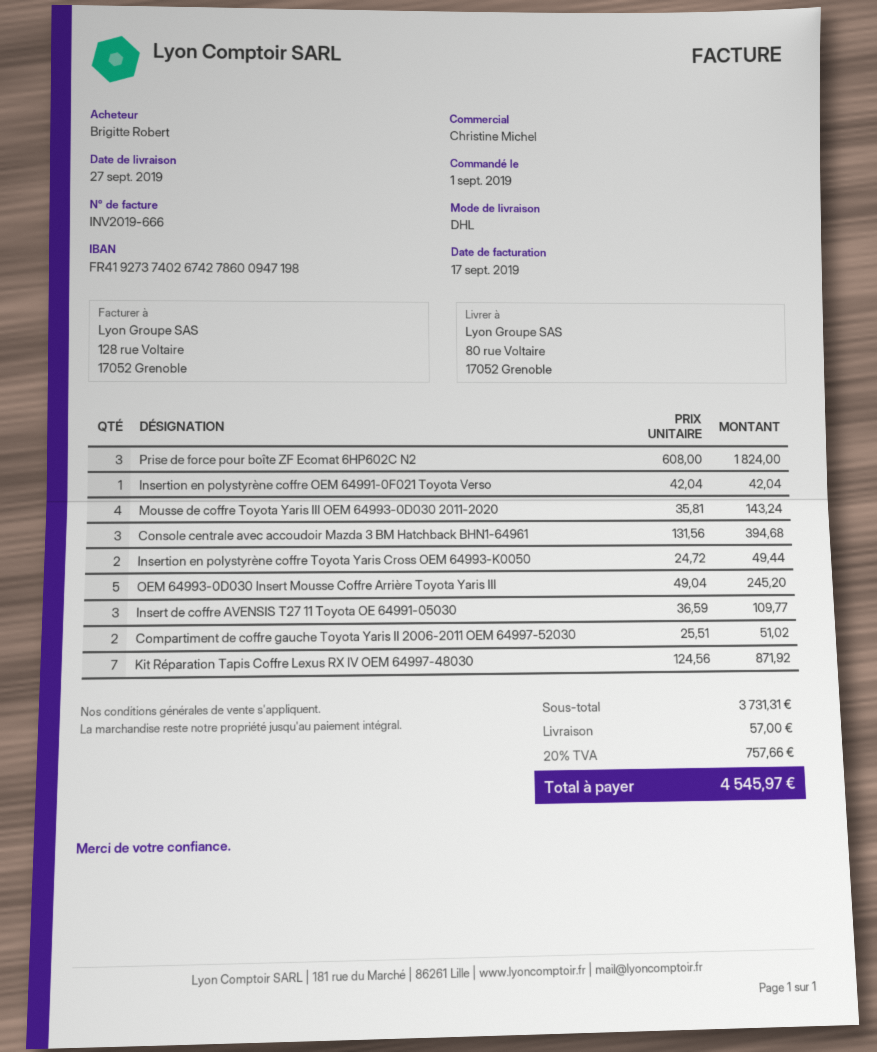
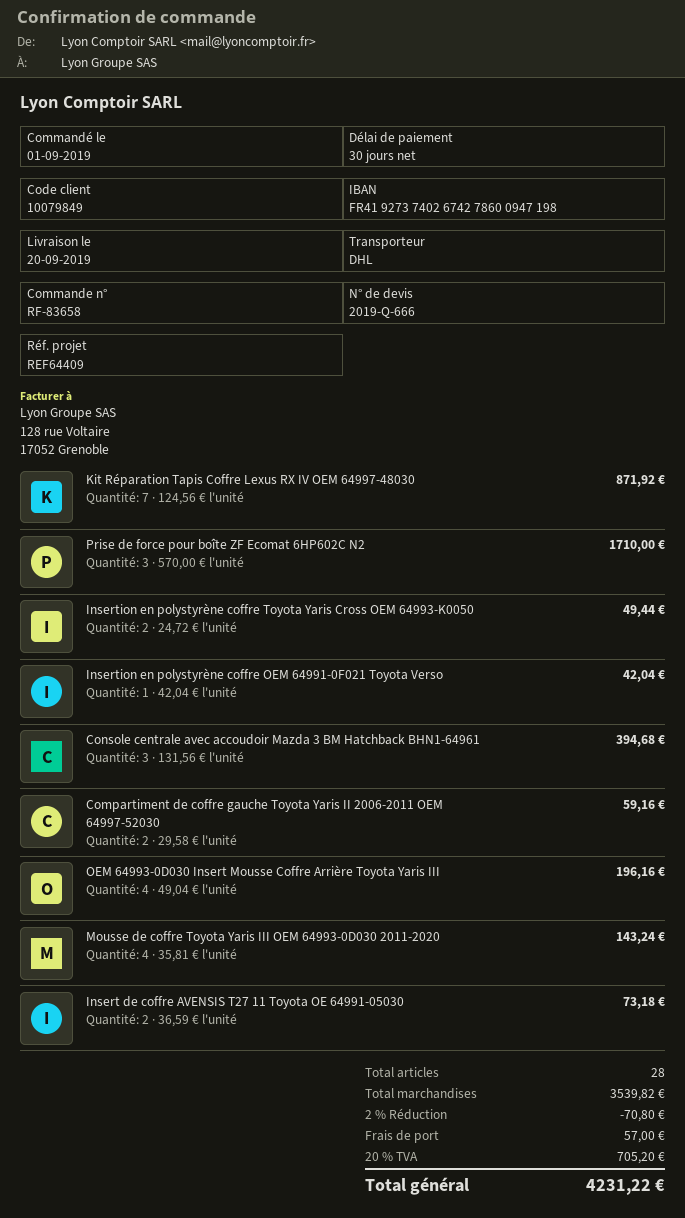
delivery date: 2019-09-27 -> 2019-09-20
Prise de force pour boîte ZF Ecomat 6HP602C N2: 3 x 608.00 = 1824.00 -> 3 x 570.00 = 1710.00
OEM 64993-0D030 Insert Mousse Coffre Arrière Toyota Yaris III: 5 x 49.04 = 245.20 -> 4 x 49.04 = 196.16
Insert de coffre AVENSIS T27 11 Toyota OE 64991-05030: 3 x 36.59 = 109.77 -> 2 x 36.59 = 73.18
Compartiment de coffre gauche Toyota Yaris II 2006-2011 OEM 64997-52030: 2 x 25.51 = 51.02 -> 2 x 29.58 = 59.16
subtotal: 3731.31 -> 3539.82
discount: none -> 2% = 70.80
tax: 20% = 757.66 -> 20% = 705.20
total: 4545.97 -> 4231.22

